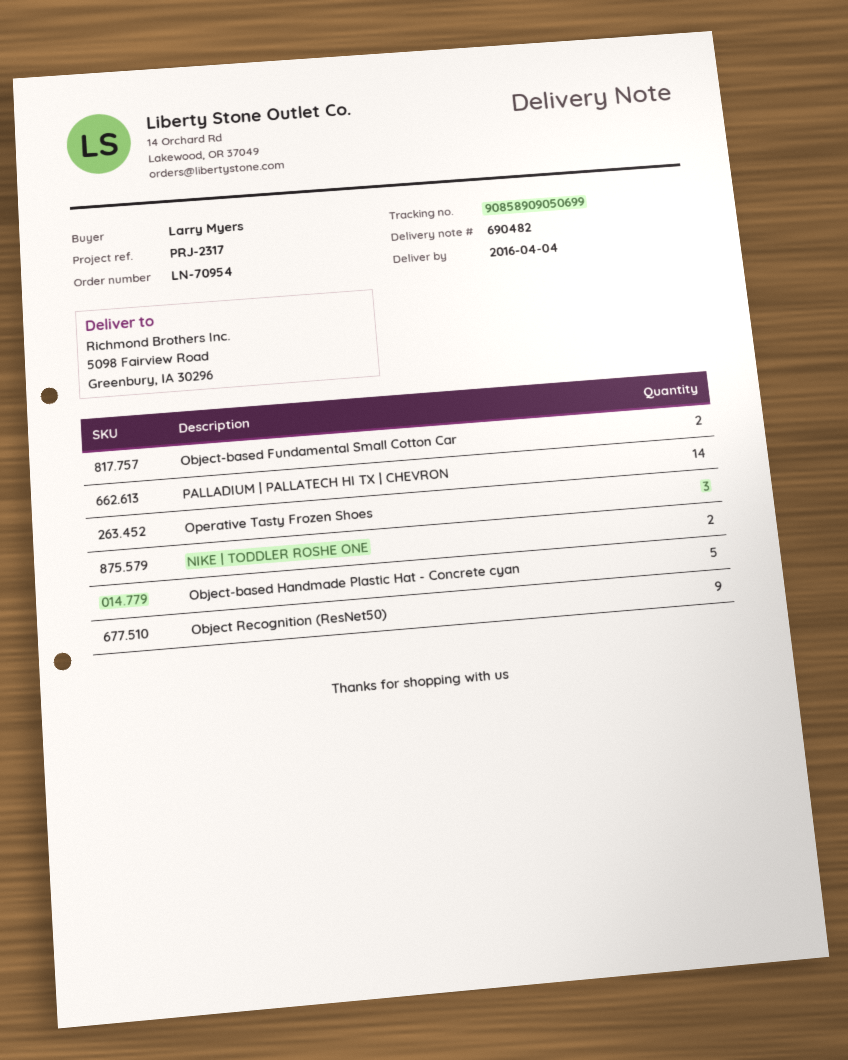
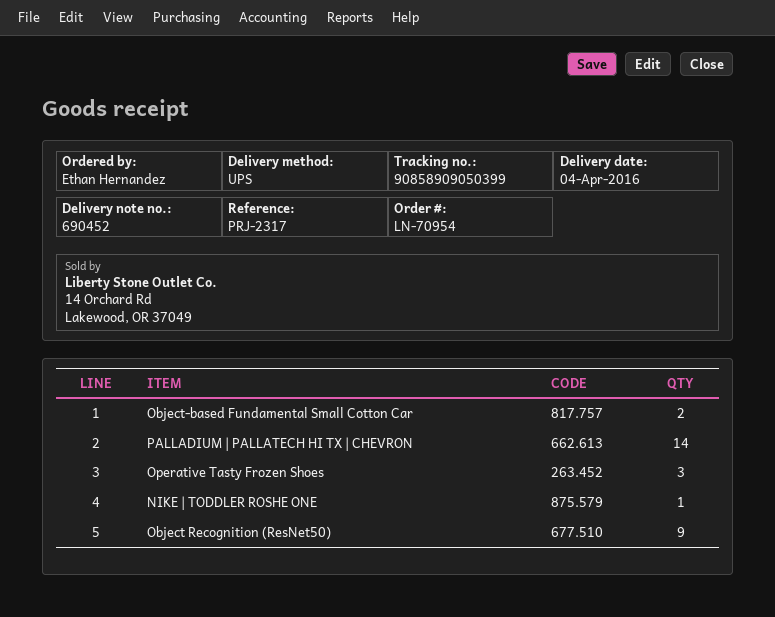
delivery note number: 690482 -> 690452
ordered by: Larry Myers -> Ethan Hernandez
tracking number: 90858909050699 -> 90858909050399
NIKE | TODDLER ROSHE ONE: 2 -> 1
Object-based Handmade Plastic Hat - Concrete cyan: 5 -> none

